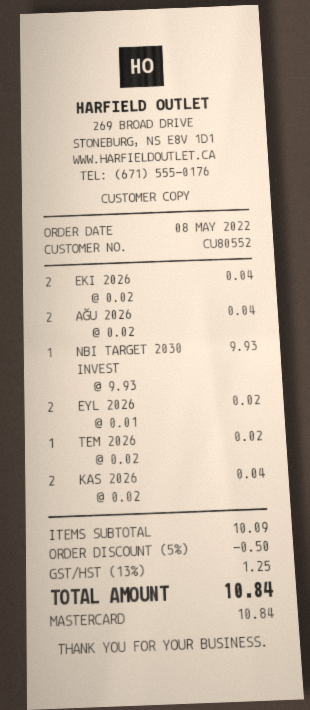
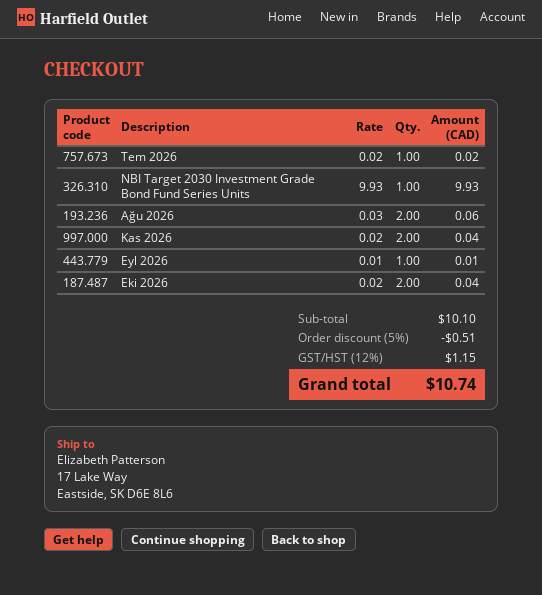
AĞU 2026: 2 x 0.02 = 0.04 -> 2 x 0.03 = 0.06
EYL 2026: 2 x 0.01 = 0.02 -> 1 x 0.01 = 0.01
subtotal: 10.09 -> 10.10
discount: 5% = 0.50 -> 5% = 0.51
tax: 13% = 1.25 -> 12% = 1.15
total: 10.84 -> 10.74

